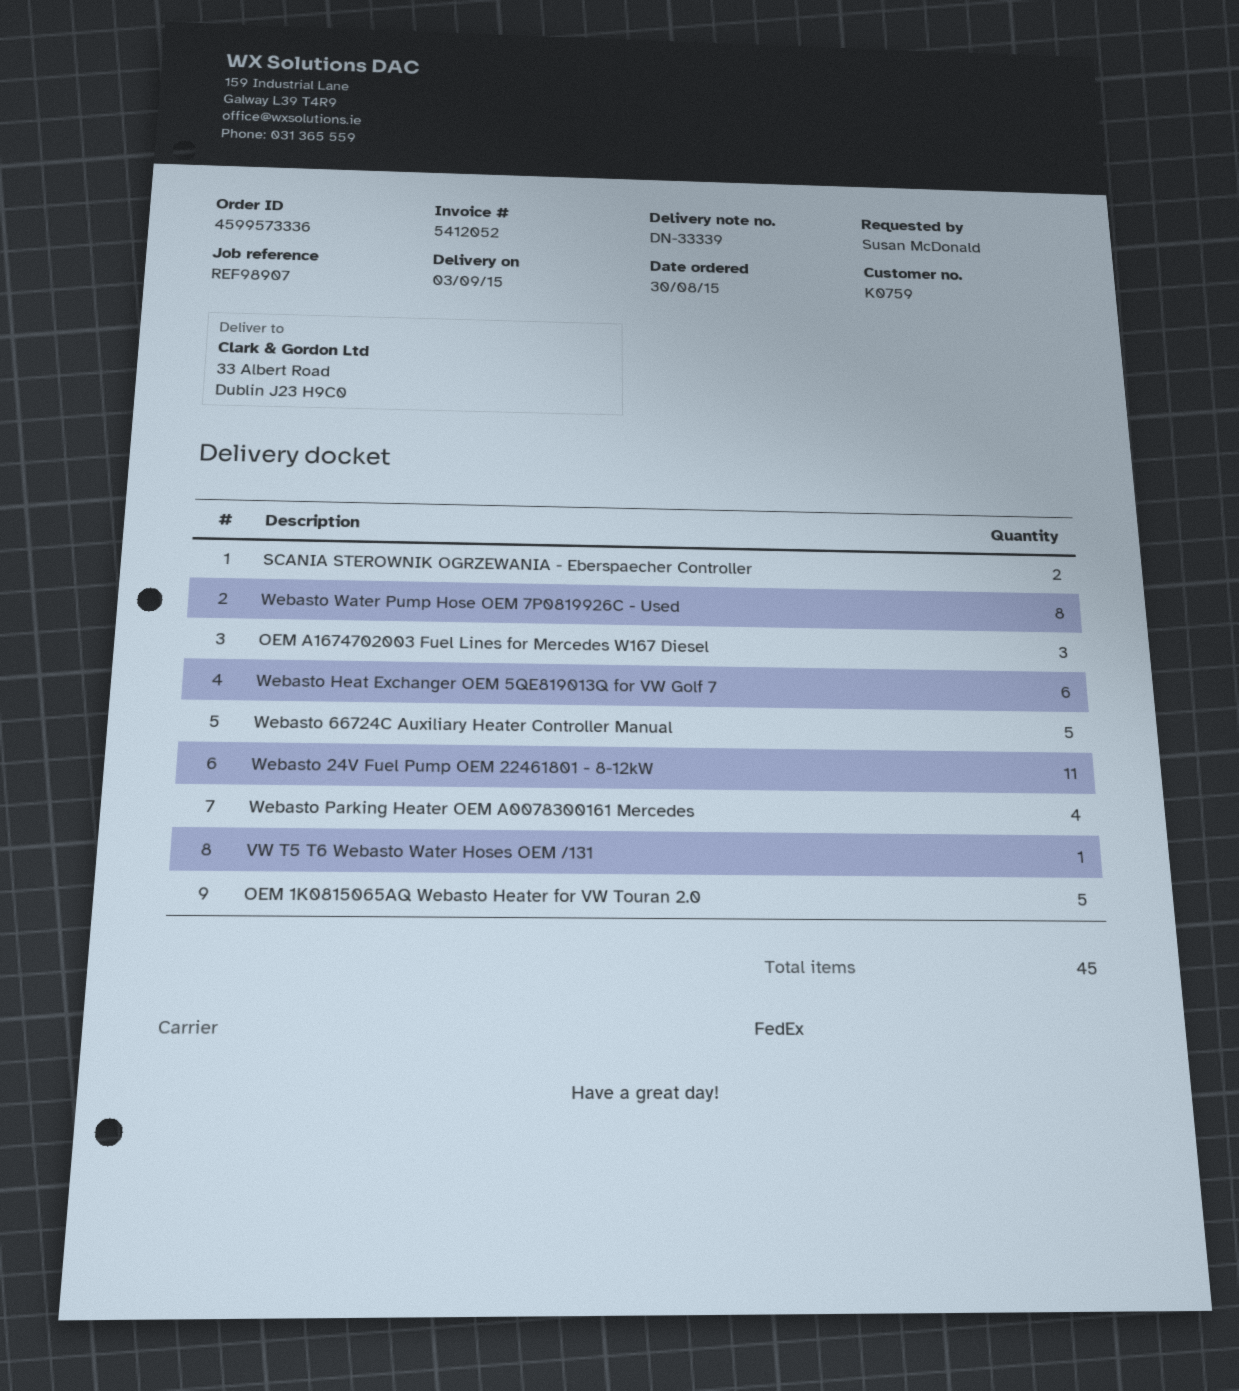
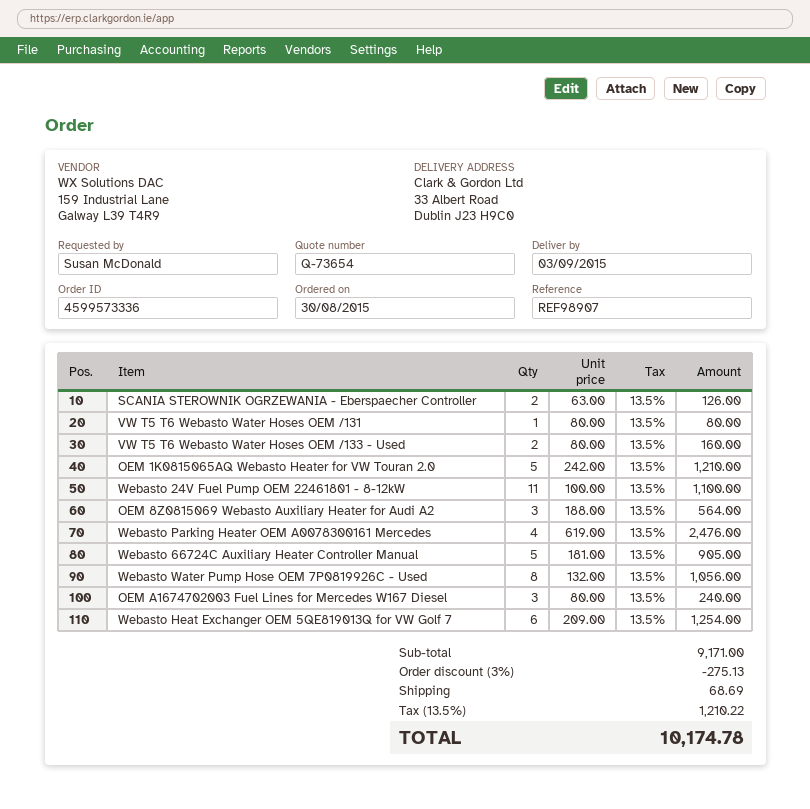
VW T5 T6 Webasto Water Hoses OEM /133 - Used: none -> 2
OEM 8Z0815069 Webasto Auxiliary Heater for Audi A2: none -> 3

